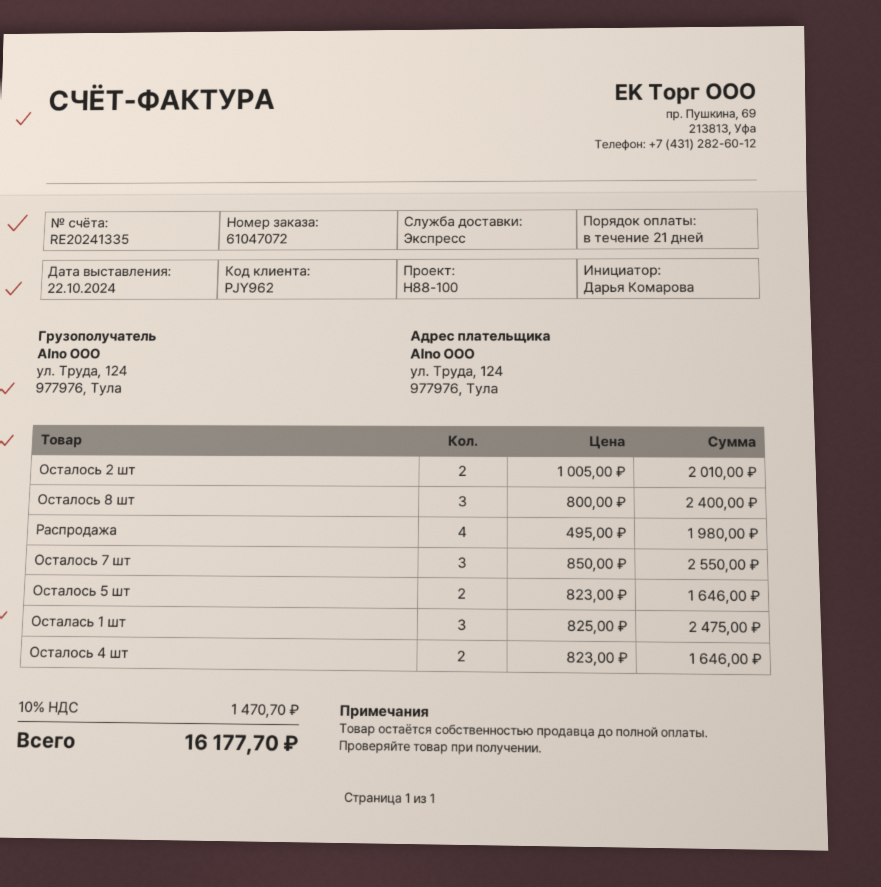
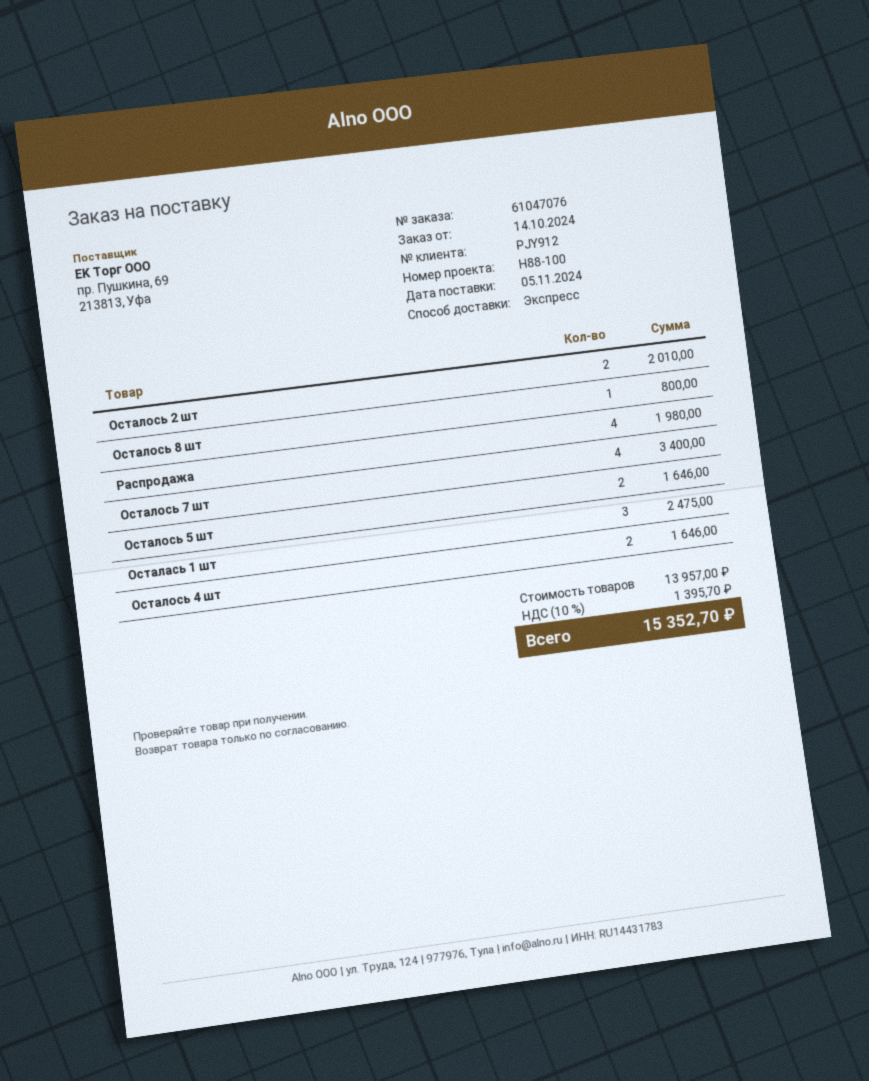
order number: 61047072 -> 61047076
customer number: PJY962 -> PJY912
Осталось 8 шт: 3 for 2400.00 -> 1 for 800.00
Осталось 7 шт: 3 for 2550.00 -> 4 for 3400.00
tax: 10% = 1470.70 -> 10% = 1395.70
total: 16177.70 -> 15352.70

